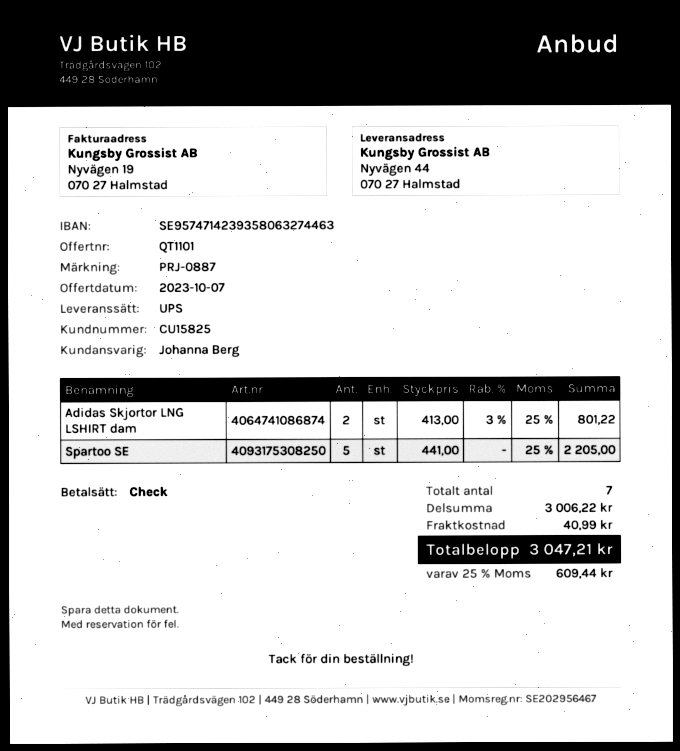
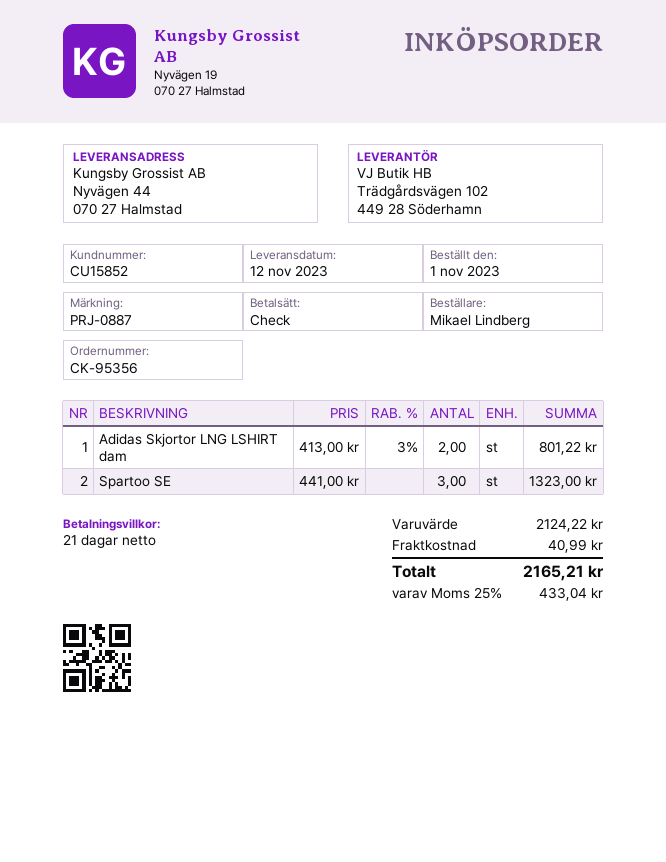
customer number: CU15825 -> CU15852
Spartoo SE: 5 x 441.00 = 2205.00 -> 3 x 441.00 = 1323.00
subtotal: 3006.22 -> 2124.22
tax: 25% = 609.44 -> 25% = 433.04
total: 3047.21 -> 2165.21

